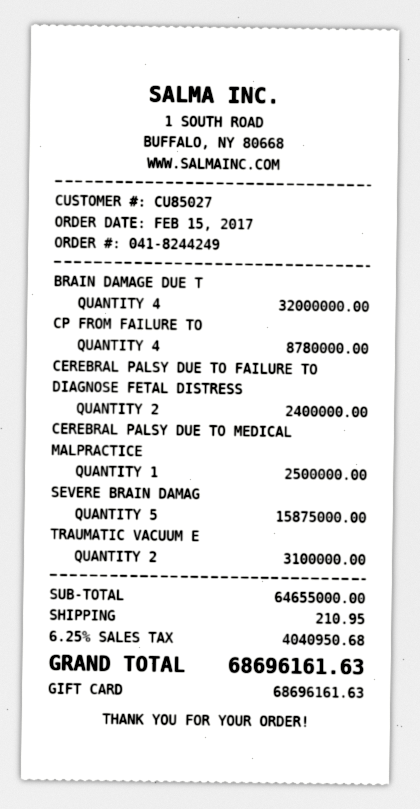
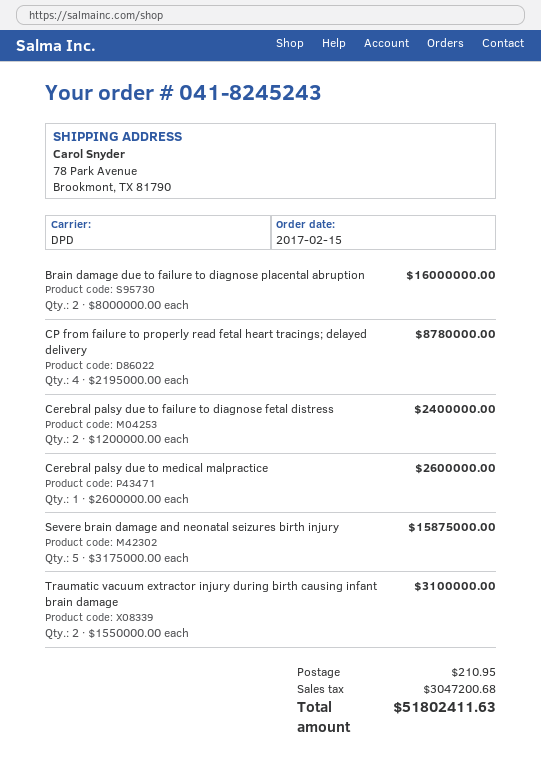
order number: 041-8244249 -> 041-8245243
BRAIN DAMAGE DUE T: 4 for 32000000.00 -> 2 for 16000000.00
CEREBRAL PALSY DUE TO MEDICAL MALPRACTICE: 1 for 2500000.00 -> 1 for 2600000.00
tax: 4040950.68 -> 3047200.68
total: 68696161.63 -> 51802411.63

